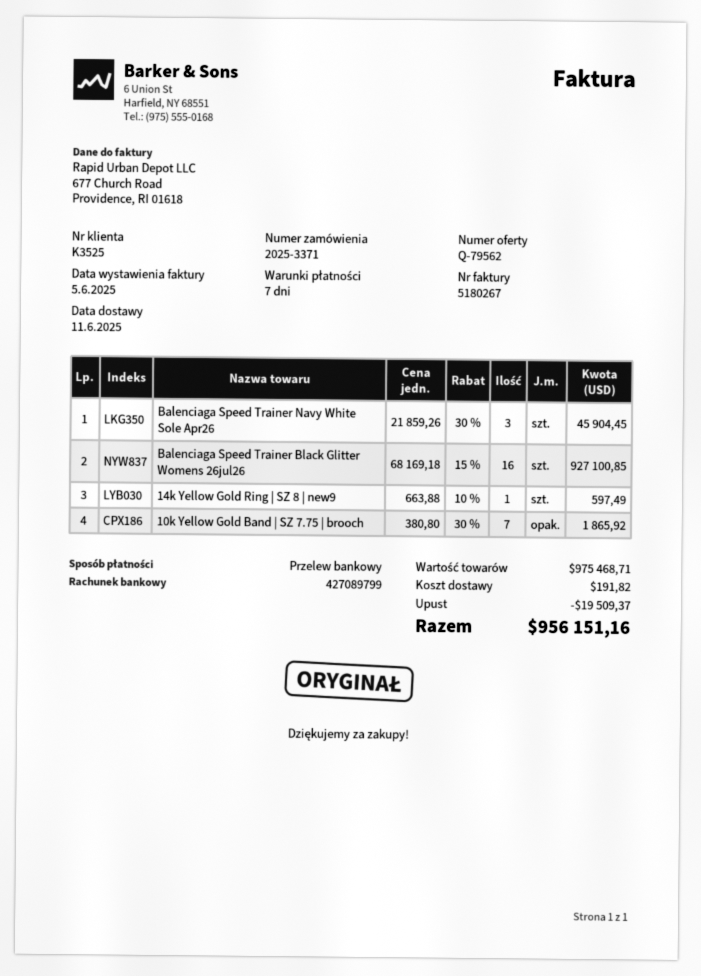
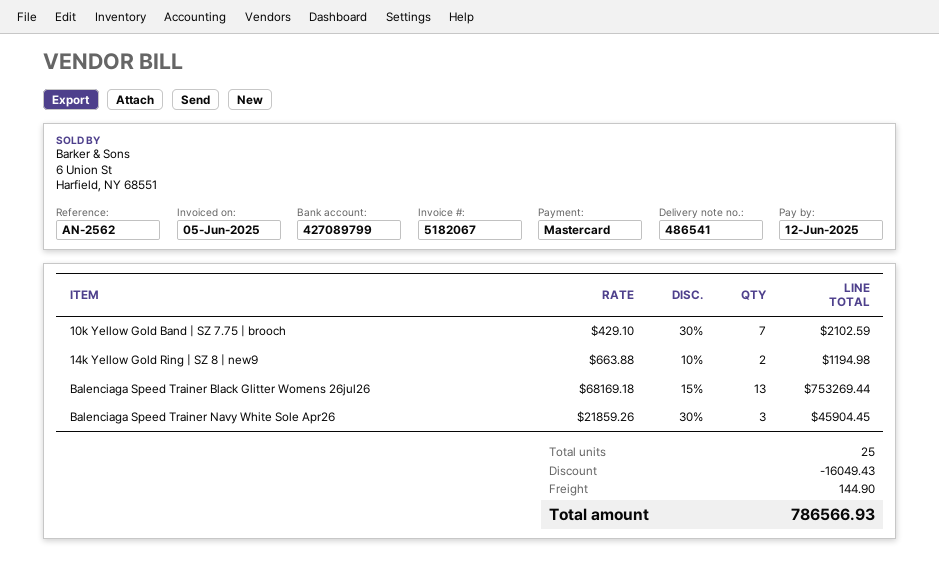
invoice number: 5180267 -> 5182067
payment method: bank transfer -> Mastercard
Balenciaga Speed Trainer Black Glitter Womens 26jul26: 16 x 68169.18 - 15% = 927100.85 -> 13 x 68169.18 - 15% = 753269.44
14k Yellow Gold Ring | SZ 8 | new9: 1 x 663.88 - 10% = 597.49 -> 2 x 663.88 - 10% = 1194.98
10k Yellow Gold Band | SZ 7.75 | brooch: 7 x 380.80 - 30% = 1865.92 -> 7 x 429.10 - 30% = 2102.59
discount: 19509.37 -> 16049.43
shipping: 191.82 -> 144.90
total: 956151.16 -> 786566.93

